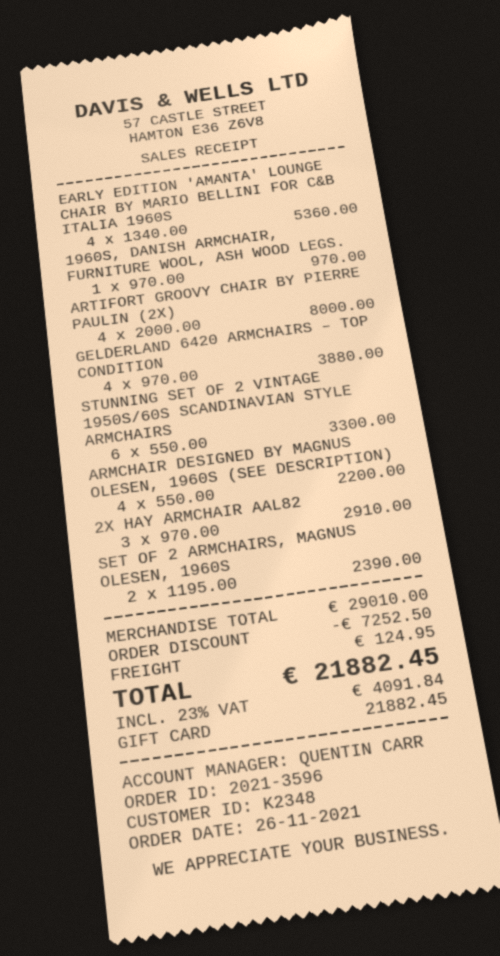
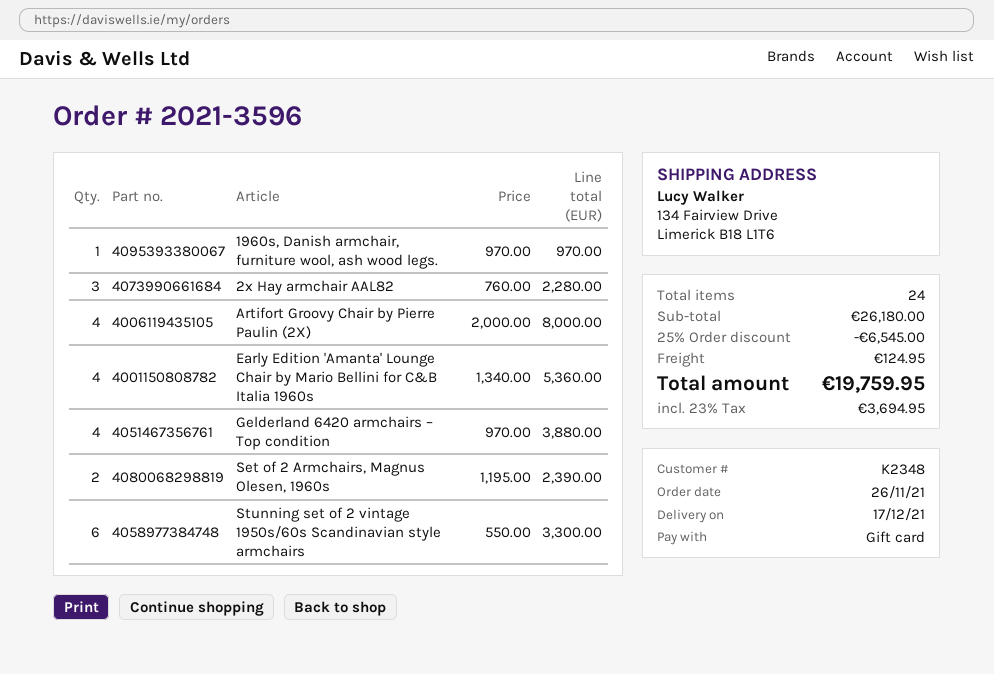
ARMCHAIR DESIGNED BY MAGNUS OLESEN, 1960S (SEE DESCRIPTION): 4 x 550.00 = 2200.00 -> none
2X HAY ARMCHAIR AAL82: 3 x 970.00 = 2910.00 -> 3 x 760.00 = 2280.00
subtotal: 29010.00 -> 26180.00
discount: 7252.50 -> 6545.00
tax: 23% = 4091.84 -> 23% = 3694.95
total: 21882.45 -> 19759.95

